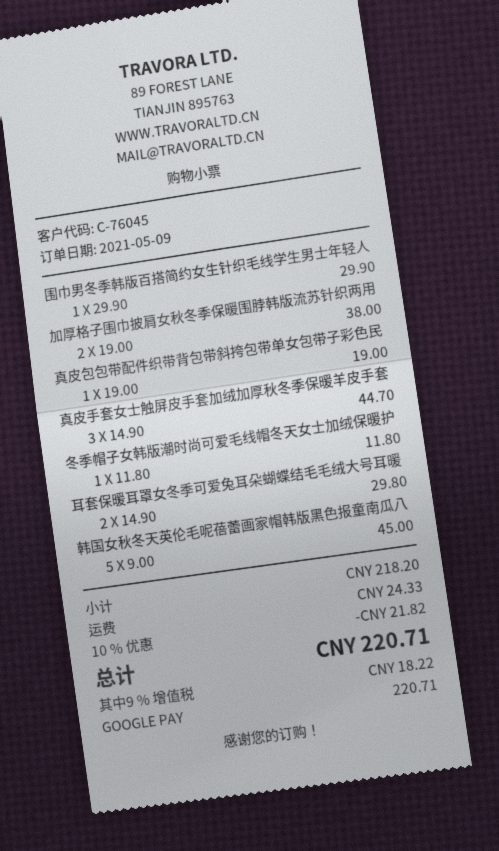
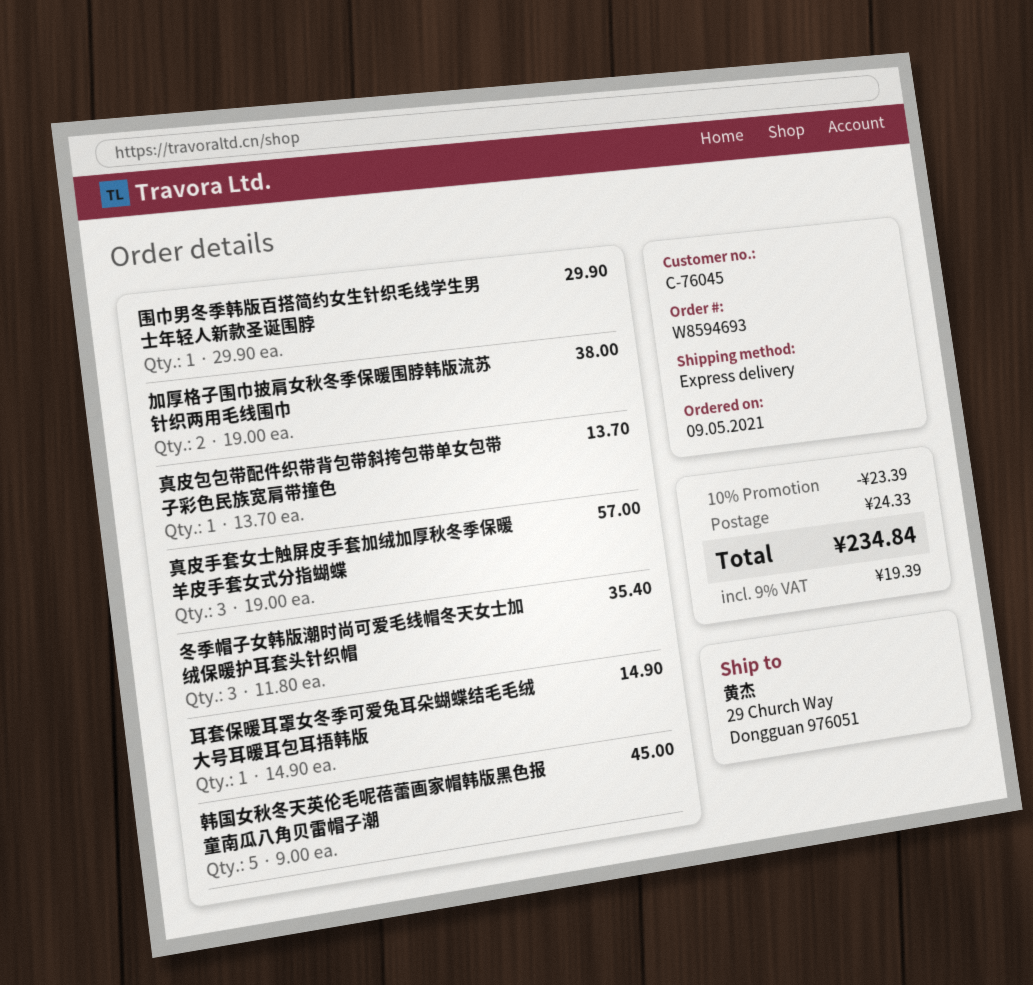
真皮包包带配件织带背包带斜挎包带单女包带子彩色民: 1 x 19.00 = 19.00 -> 1 x 13.70 = 13.70
真皮手套女士触屏皮手套加绒加厚秋冬季保暖羊皮手套: 3 x 14.90 = 44.70 -> 3 x 19.00 = 57.00
冬季帽子女韩版潮时尚可爱毛线帽冬天女士加绒保暖护: 1 x 11.80 = 11.80 -> 3 x 11.80 = 35.40
耳套保暖耳罩女冬季可爱兔耳朵蝴蝶结毛毛绒大号耳暖: 2 x 14.90 = 29.80 -> 1 x 14.90 = 14.90
discount: 10% = 21.82 -> 10% = 23.39
tax: 9% = 18.22 -> 9% = 19.39
total: 220.71 -> 234.84

